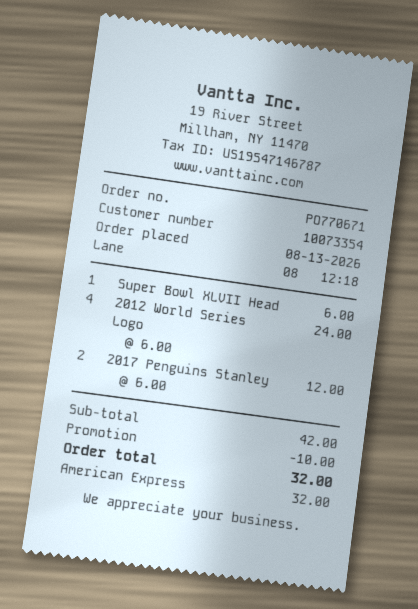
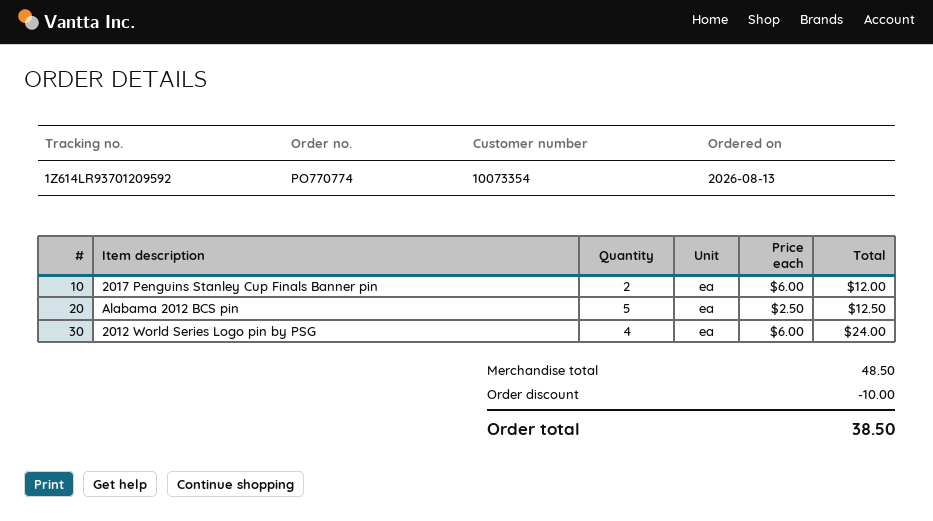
order number: PO770671 -> PO770774
Super Bowl XLVII Head: 1 x 6.00 = 6.00 -> none
Alabama 2012 BCS pin: none -> 5 x 2.50 = 12.50
subtotal: 42.00 -> 48.50
total: 32.00 -> 38.50

